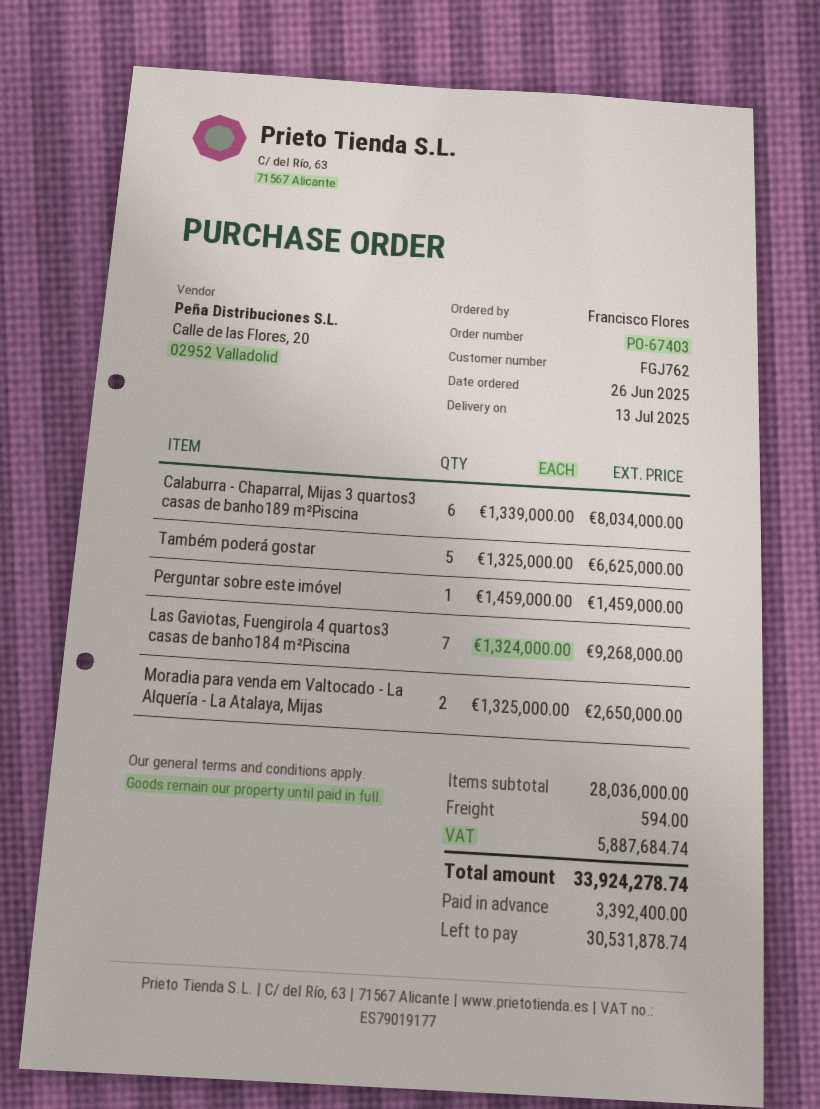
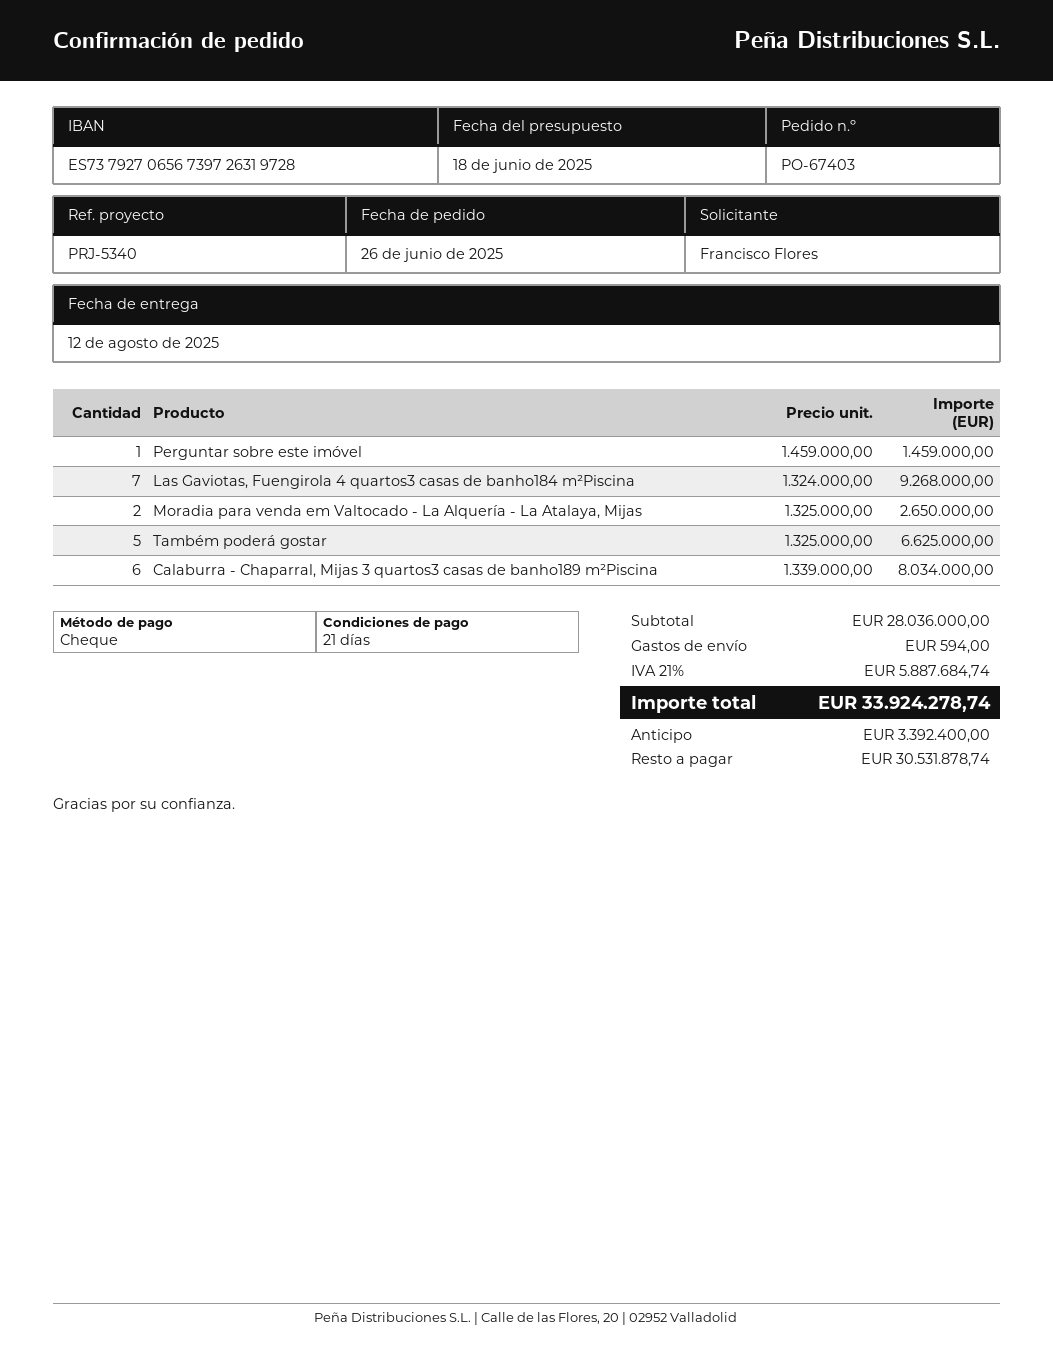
delivery date: 2025-07-13 -> 2025-08-12

